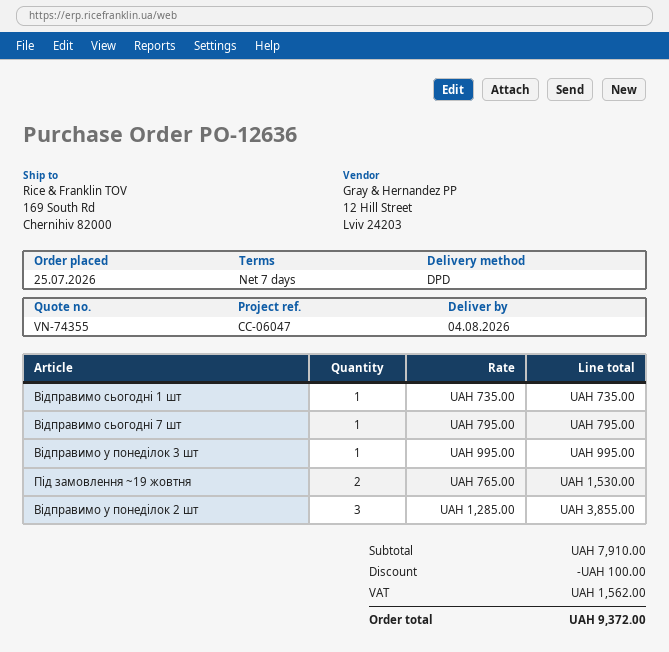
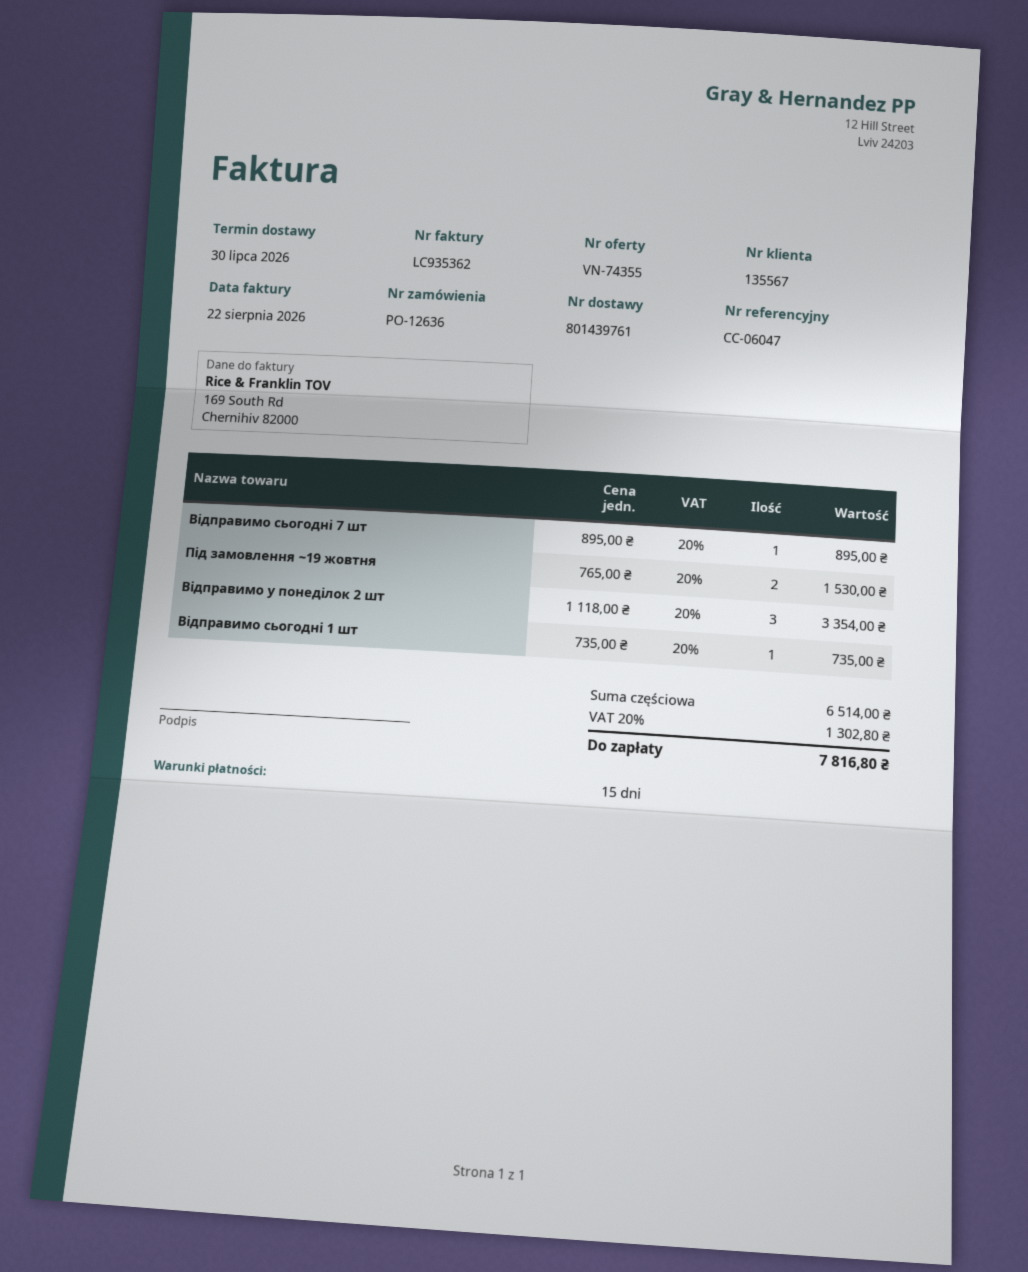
delivery date: 2026-08-04 -> 2026-07-30
payment terms: 7 days -> 15 days
Відправимо сьогодні 7 шт: 1 x 795.00 = 795.00 -> 1 x 895.00 = 895.00
Відправимо у понеділок 3 шт: 1 x 995.00 = 995.00 -> none
Відправимо у понеділок 2 шт: 3 x 1285.00 = 3855.00 -> 3 x 1118.00 = 3354.00
subtotal: 7910.00 -> 6514.00
discount: 100.00 -> none
tax: 1562.00 -> 1302.80
total: 9372.00 -> 7816.80

